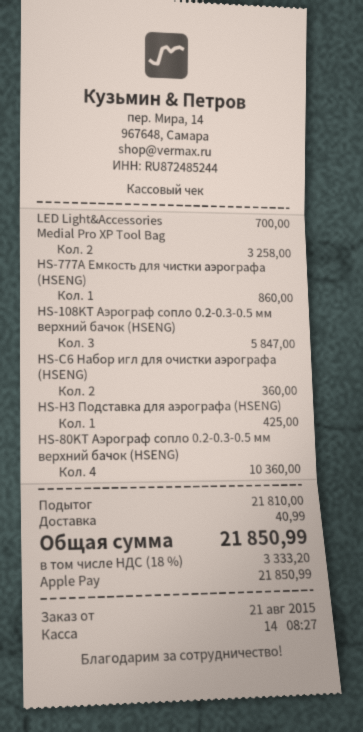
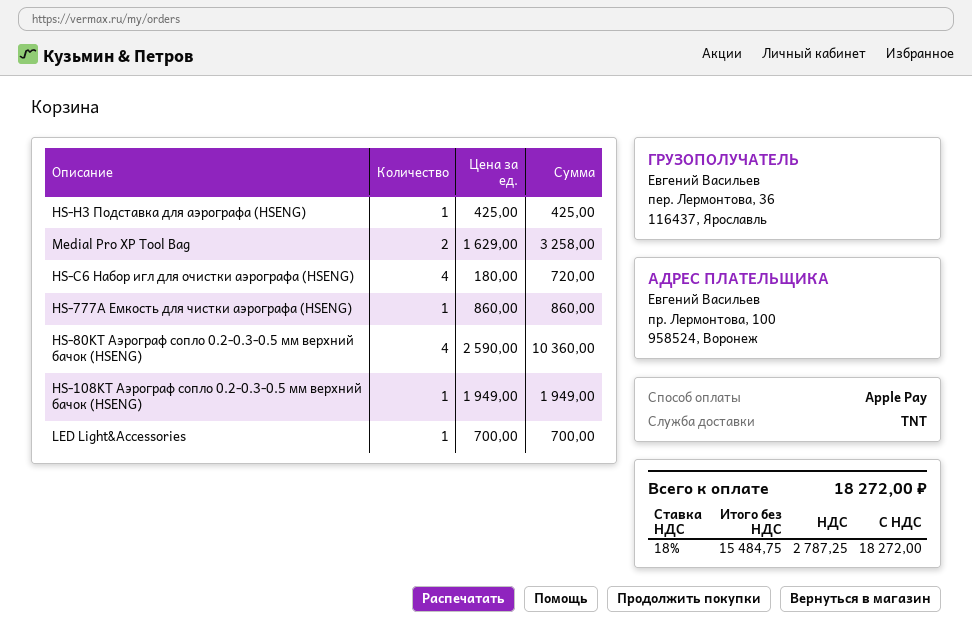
HS-108KT Аэрограф сопло 0.2-0.3-0.5 мм верхний бачок (HSENG): 3 for 5847.00 -> 1 for 1949.00
HS-C6 Набор игл для очистки аэрографа (HSENG): 2 for 360.00 -> 4 for 720.00
shipping: 40.99 -> none
tax: 18% = 3333.20 -> 18% = 2787.25
total: 21850.99 -> 18272.00

